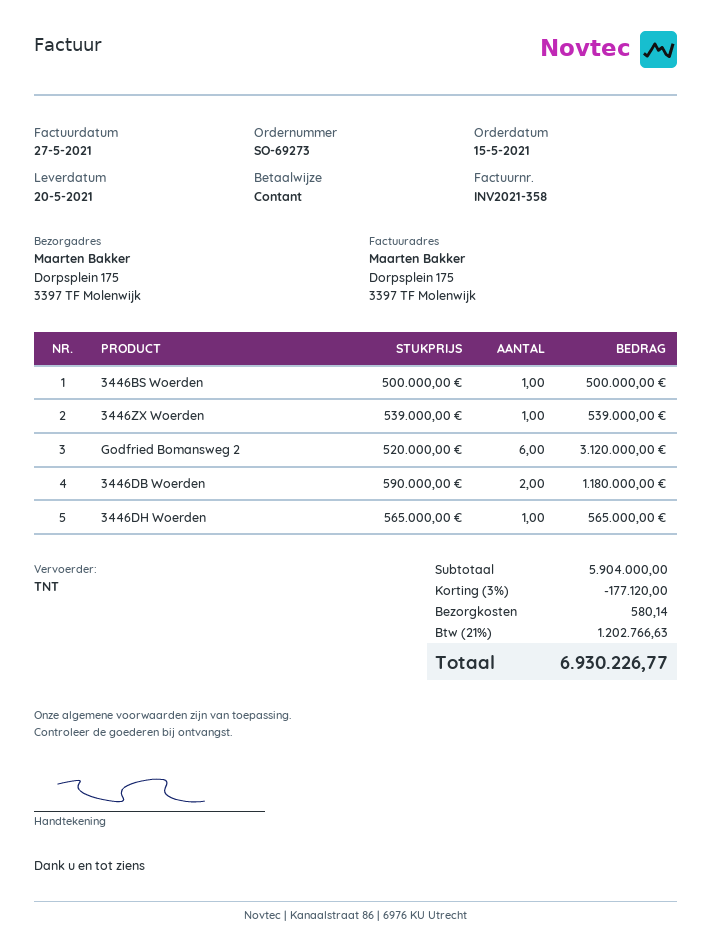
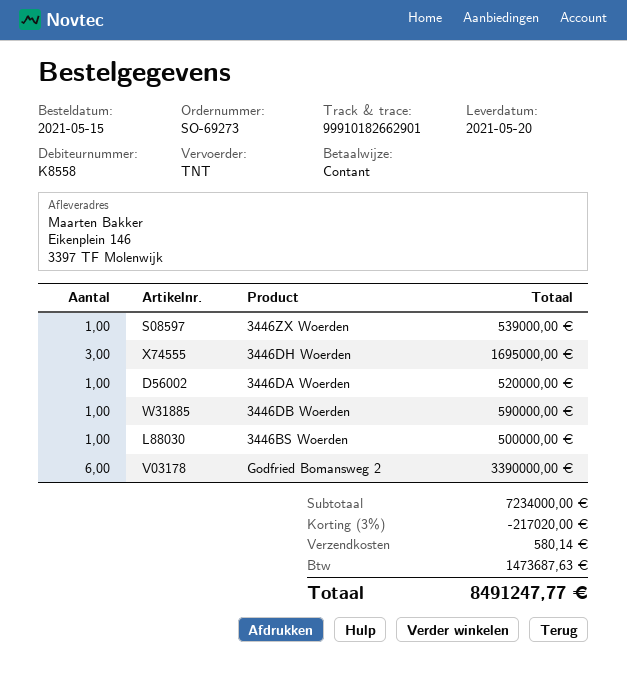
ship to: Dorpsplein 175, 3397 TF Molenwijk -> Eikenplein 146, 3397 TF Molenwijk
Godfried Bomansweg 2: 6 for 3120000.00 -> 6 for 3390000.00
3446DB Woerden: 2 for 1180000.00 -> 1 for 590000.00
3446DH Woerden: 1 for 565000.00 -> 3 for 1695000.00
3446DA Woerden: none -> 1 for 520000.00
subtotal: 5904000.00 -> 7234000.00
discount: 3% = 177120.00 -> 3% = 217020.00
tax: 1202766.63 -> 1473687.63
total: 6930226.77 -> 8491247.77

